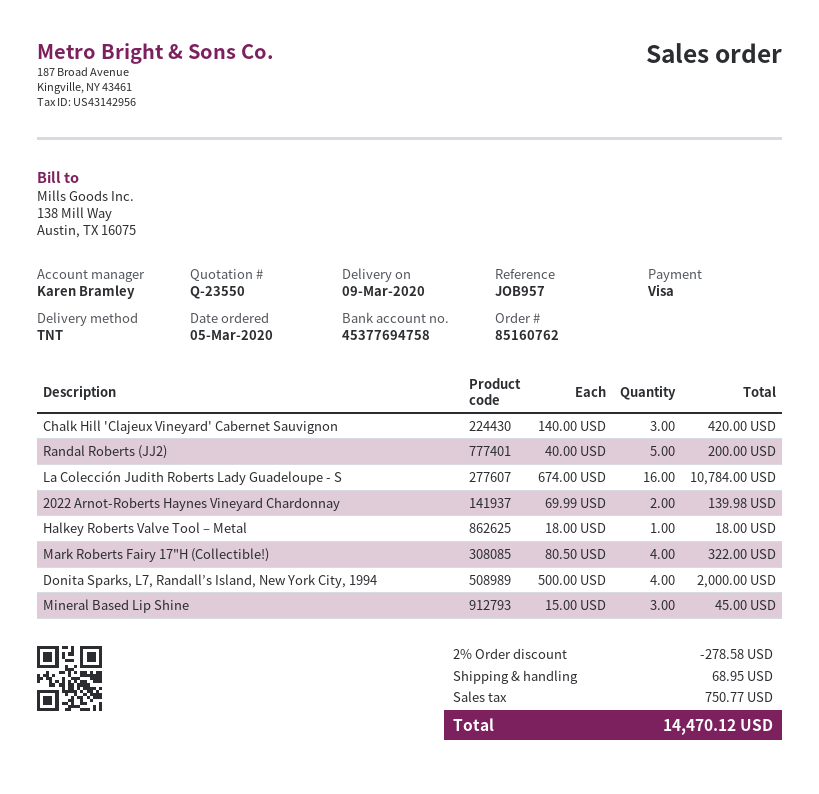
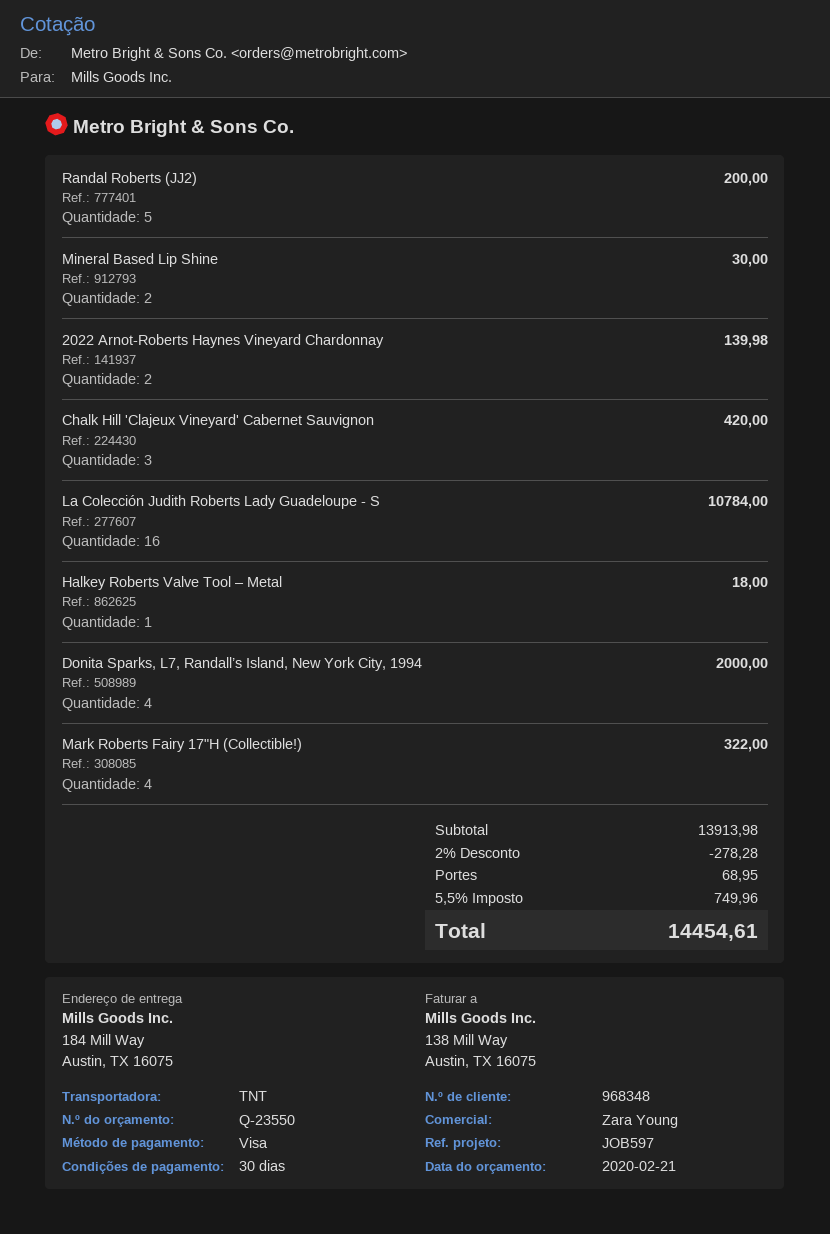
reference: JOB957 -> JOB597
sales rep: Karen Bramley -> Zara Young
Mineral Based Lip Shine: 3 for 45.00 -> 2 for 30.00
discount: 2% = 278.58 -> 2% = 278.28
tax: 750.77 -> 749.96
total: 14470.12 -> 14454.61

